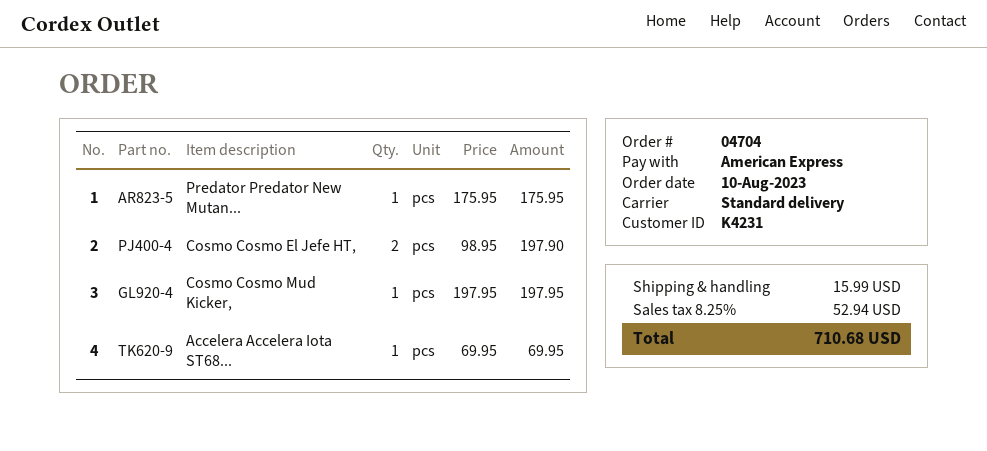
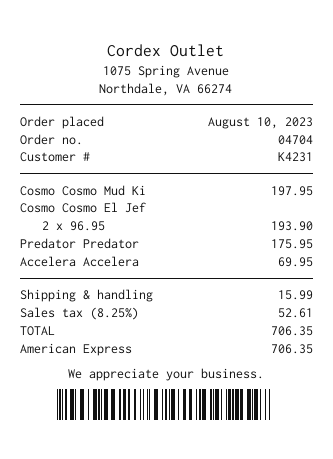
Cosmo Cosmo El Jefe HT,: 2 x 98.95 = 197.90 -> 2 x 96.95 = 193.90
tax: 8.25% = 52.94 -> 8.25% = 52.61
total: 710.68 -> 706.35

